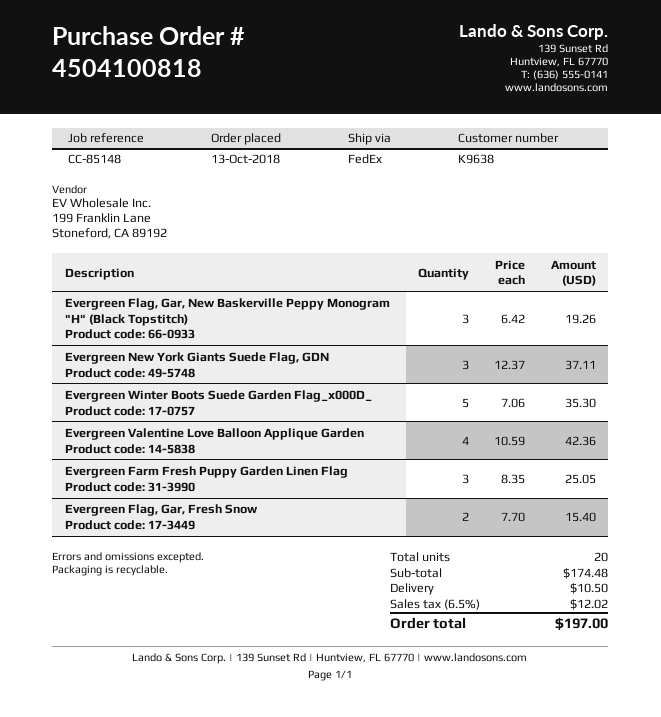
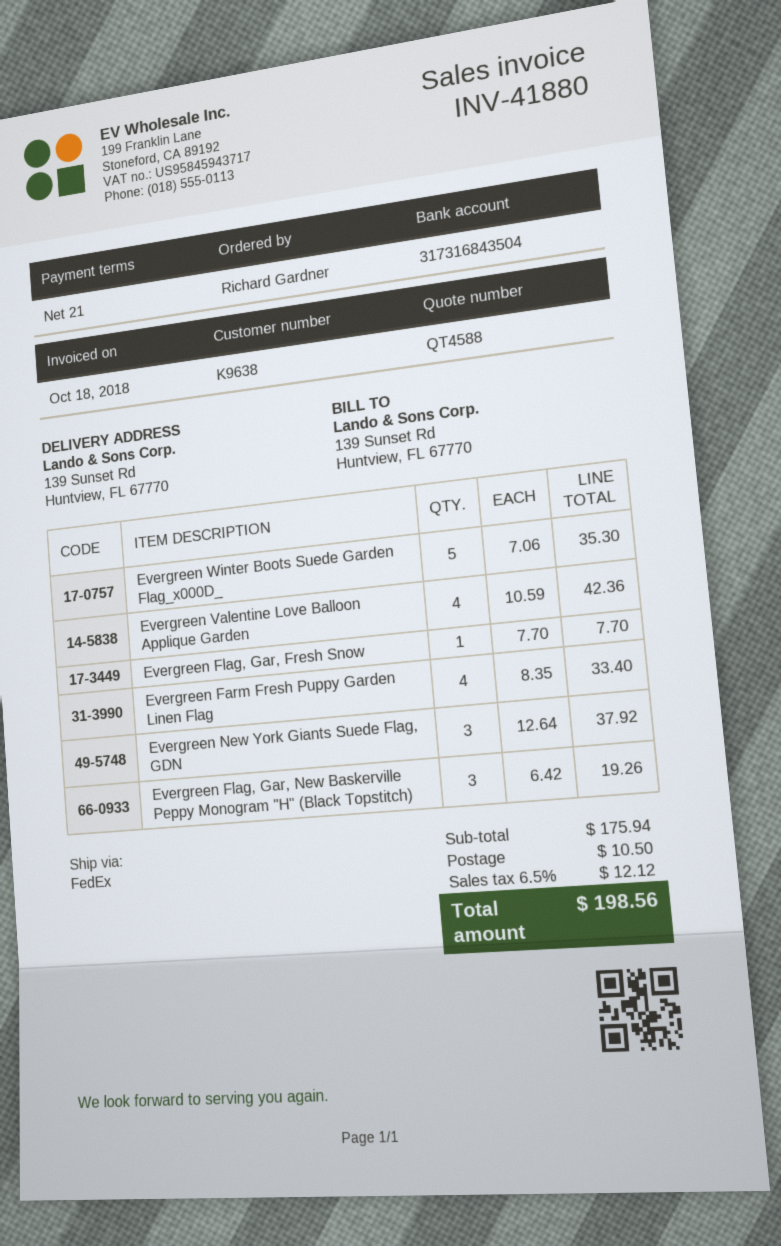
Evergreen New York Giants Suede Flag, GDN: 3 x 12.37 = 37.11 -> 3 x 12.64 = 37.92
Evergreen Farm Fresh Puppy Garden Linen Flag: 3 x 8.35 = 25.05 -> 4 x 8.35 = 33.40
Evergreen Flag, Gar, Fresh Snow: 2 x 7.70 = 15.40 -> 1 x 7.70 = 7.70
subtotal: 174.48 -> 175.94
tax: 6.5% = 12.02 -> 6.5% = 12.12
total: 197.00 -> 198.56

